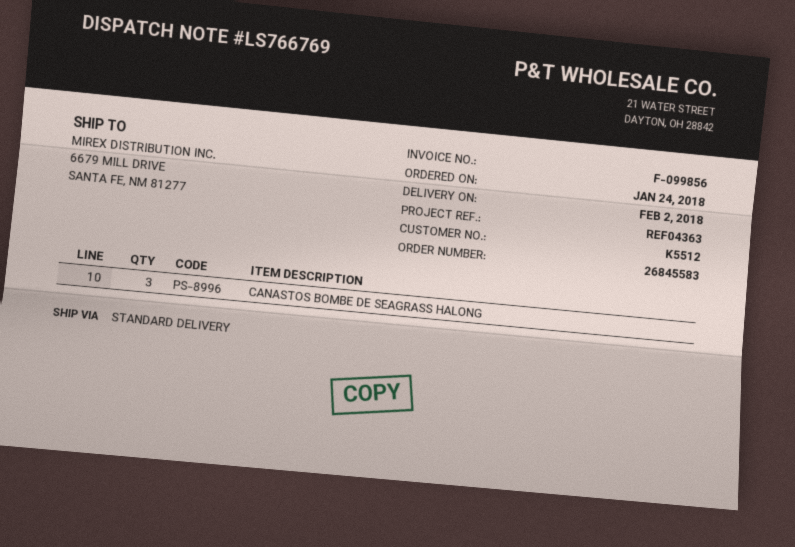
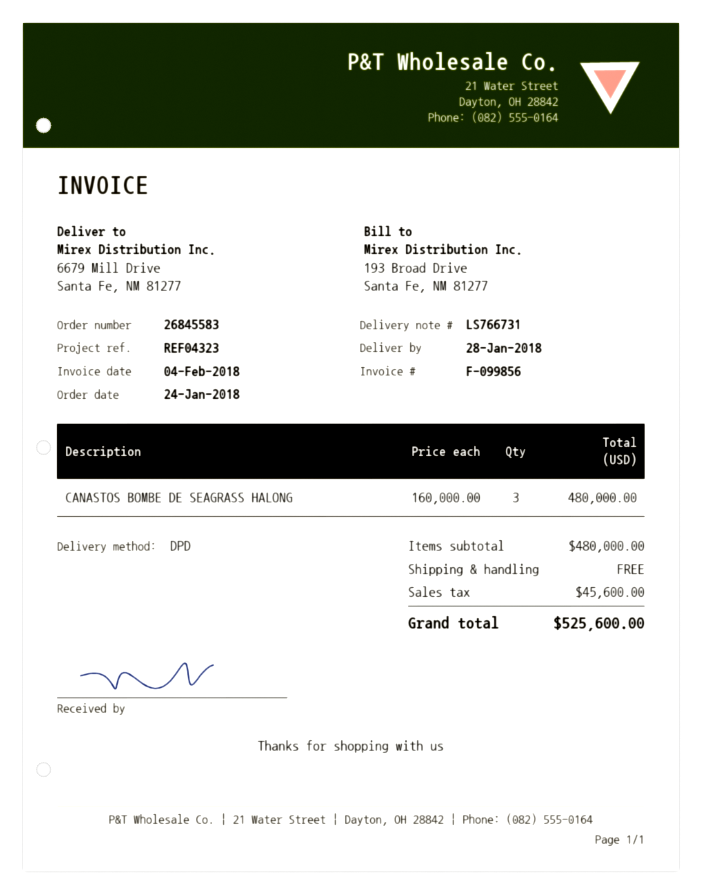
delivery note number: LS766769 -> LS766731
delivery date: 2018-02-02 -> 2018-01-28
reference: REF04363 -> REF04323
shipping method: standard -> DPD

